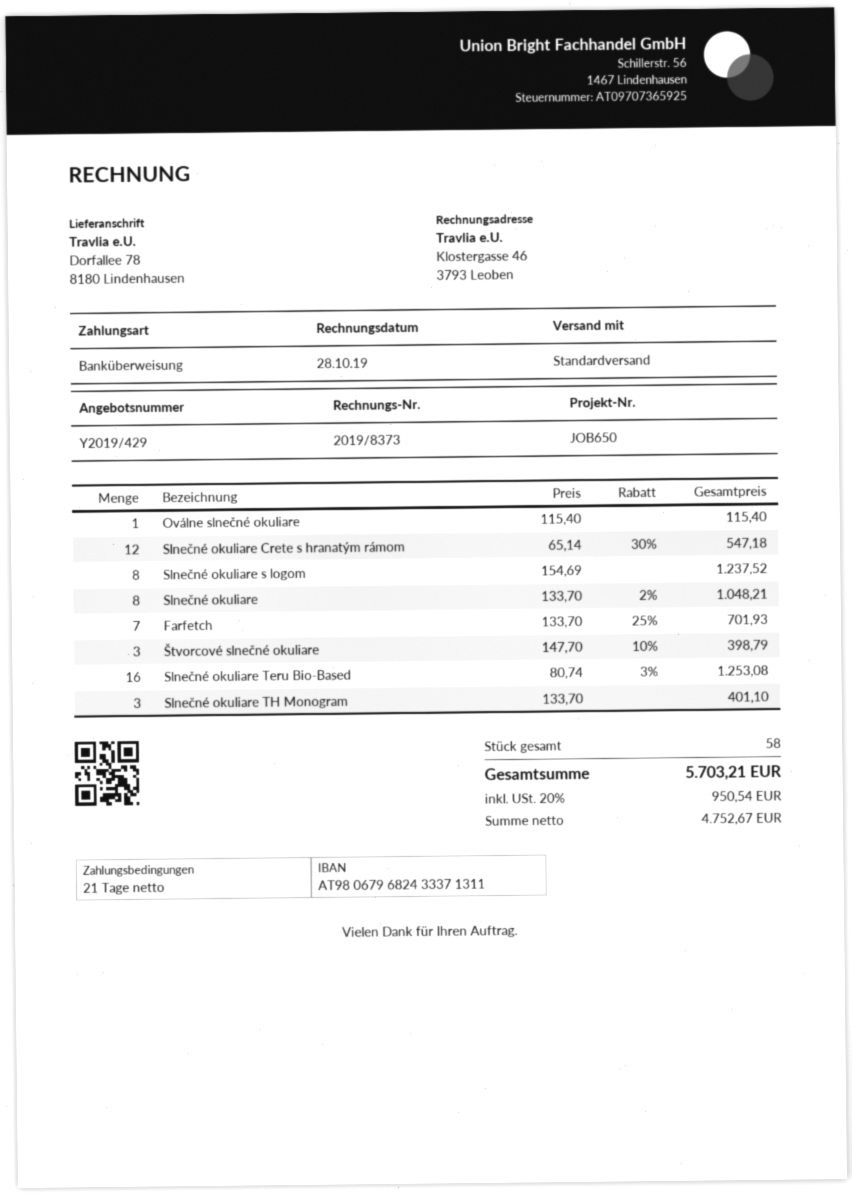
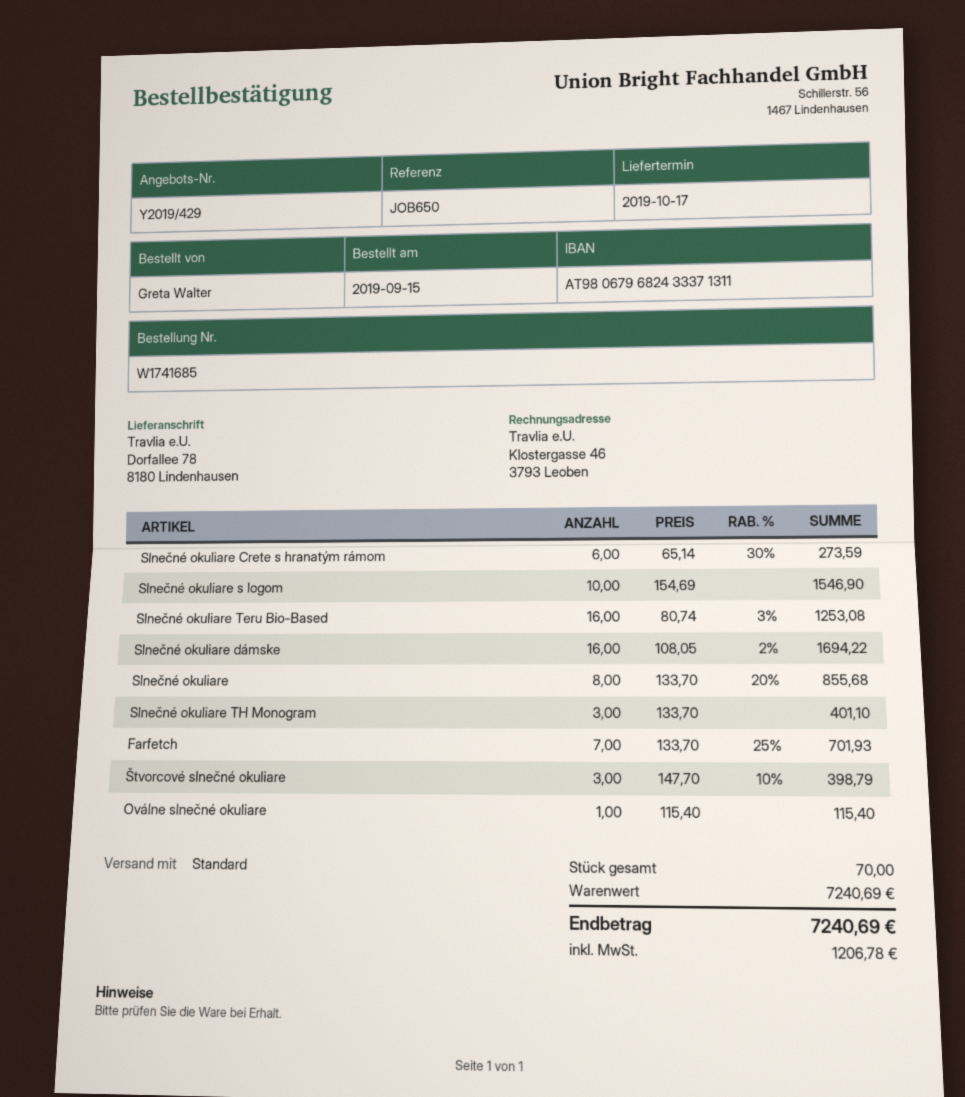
Slnečné okuliare Crete s hranatým rámom: 12 x 65.14 - 30% = 547.18 -> 6 x 65.14 - 30% = 273.59
Slnečné okuliare s logom: 8 x 154.69 = 1237.52 -> 10 x 154.69 = 1546.90
Slnečné okuliare: 8 x 133.70 - 2% = 1048.21 -> 8 x 133.70 - 20% = 855.68
Slnečné okuliare dámske: none -> 16 x 108.05 - 2% = 1694.22
total quantity: 58 -> 70
tax: 950.54 -> 1206.78
total: 5703.21 -> 7240.69

